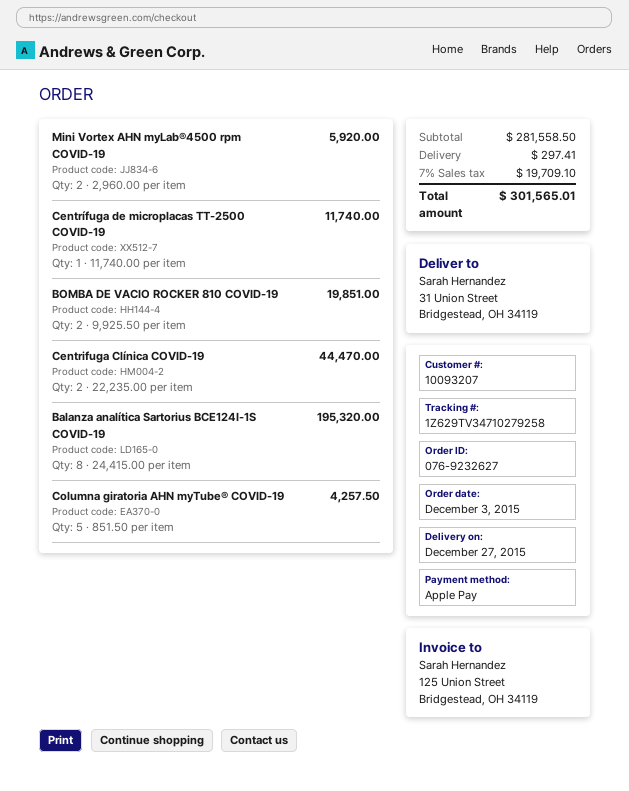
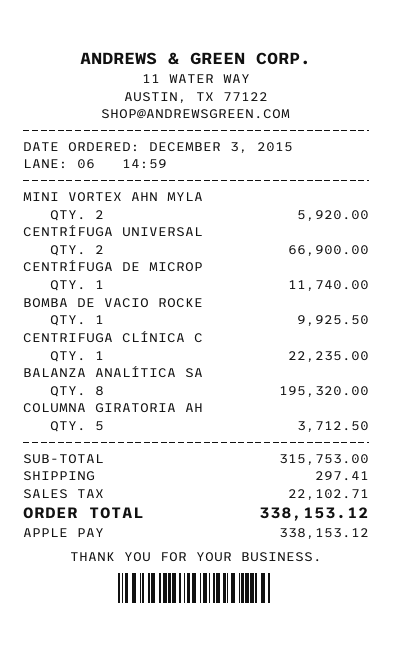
BOMBA DE VACIO ROCKER 810 COVID-19: 2 for 19851.00 -> 1 for 9925.50
Centrifuga Clínica COVID-19: 2 for 44470.00 -> 1 for 22235.00
Columna giratoria AHN myTube® COVID-19: 5 for 4257.50 -> 5 for 3712.50
CENTRÍFUGA UNIVERSAL: none -> 2 for 66900.00
subtotal: 281558.50 -> 315753.00
tax: 19709.10 -> 22102.71
total: 301565.01 -> 338153.12

